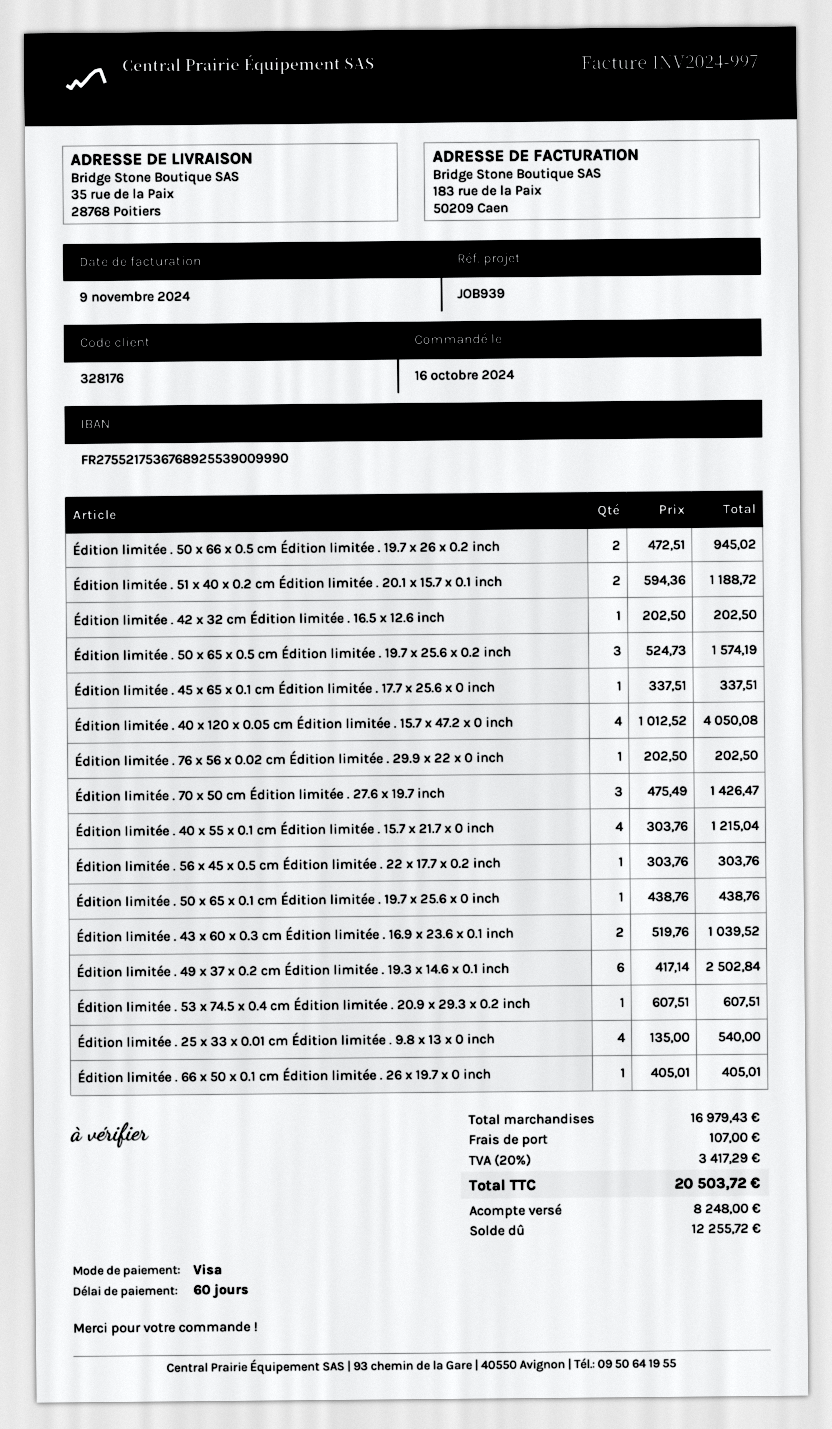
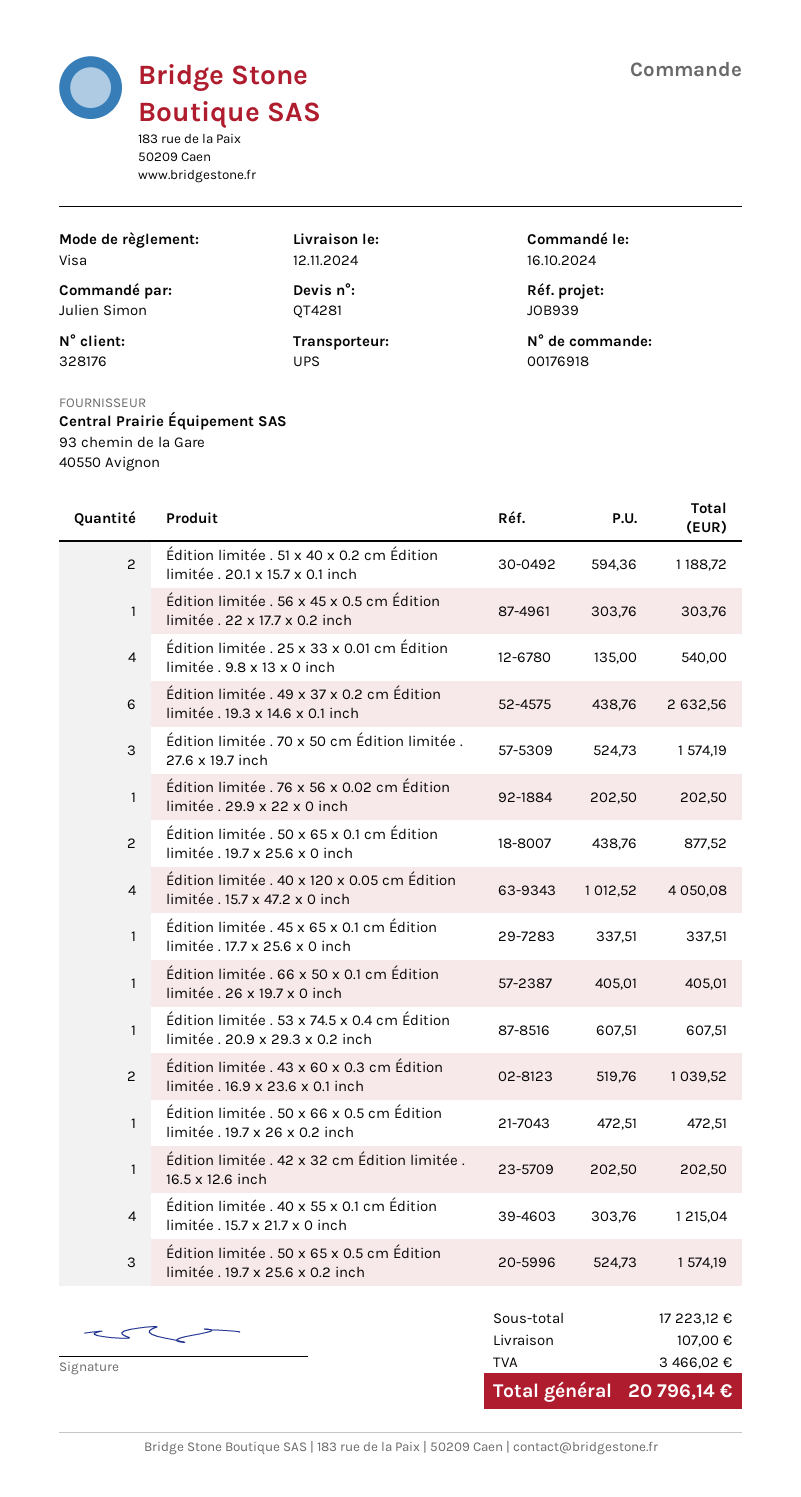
Édition limitée . 50 x 66 x 0.5 cm Édition limitée . 19.7 x 26 x 0.2 inch: 2 x 472.51 = 945.02 -> 1 x 472.51 = 472.51
Édition limitée . 70 x 50 cm Édition limitée . 27.6 x 19.7 inch: 3 x 475.49 = 1426.47 -> 3 x 524.73 = 1574.19
Édition limitée . 50 x 65 x 0.1 cm Édition limitée . 19.7 x 25.6 x 0 inch: 1 x 438.76 = 438.76 -> 2 x 438.76 = 877.52
Édition limitée . 49 x 37 x 0.2 cm Édition limitée . 19.3 x 14.6 x 0.1 inch: 6 x 417.14 = 2502.84 -> 6 x 438.76 = 2632.56
subtotal: 16979.43 -> 17223.12
tax: 3417.29 -> 3466.02
total: 20503.72 -> 20796.14

